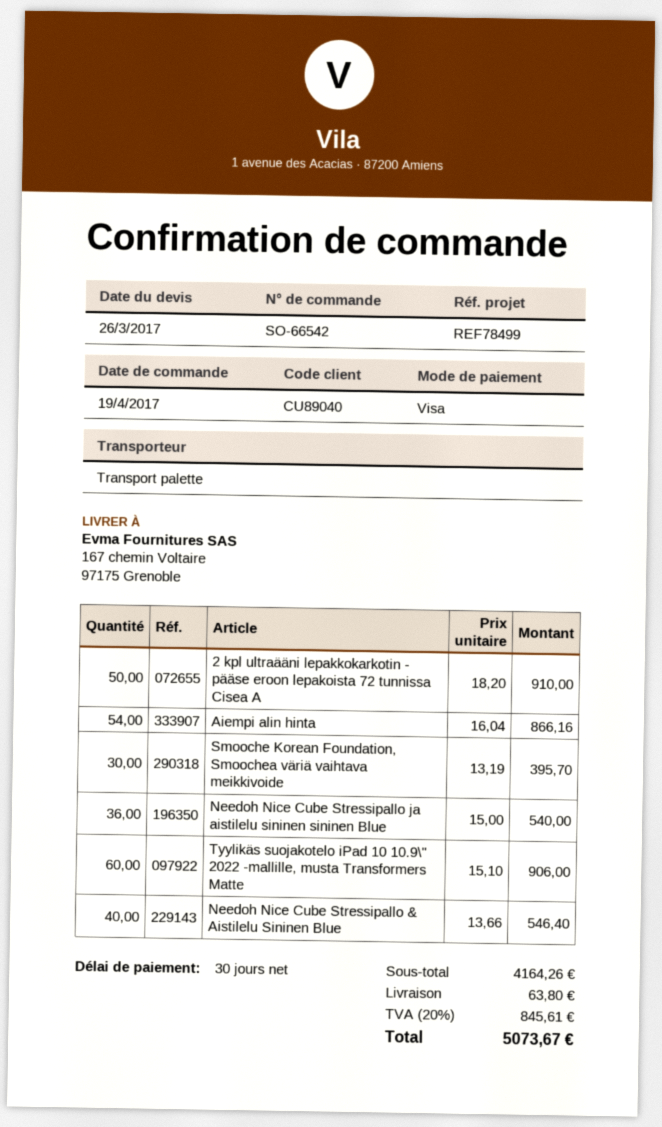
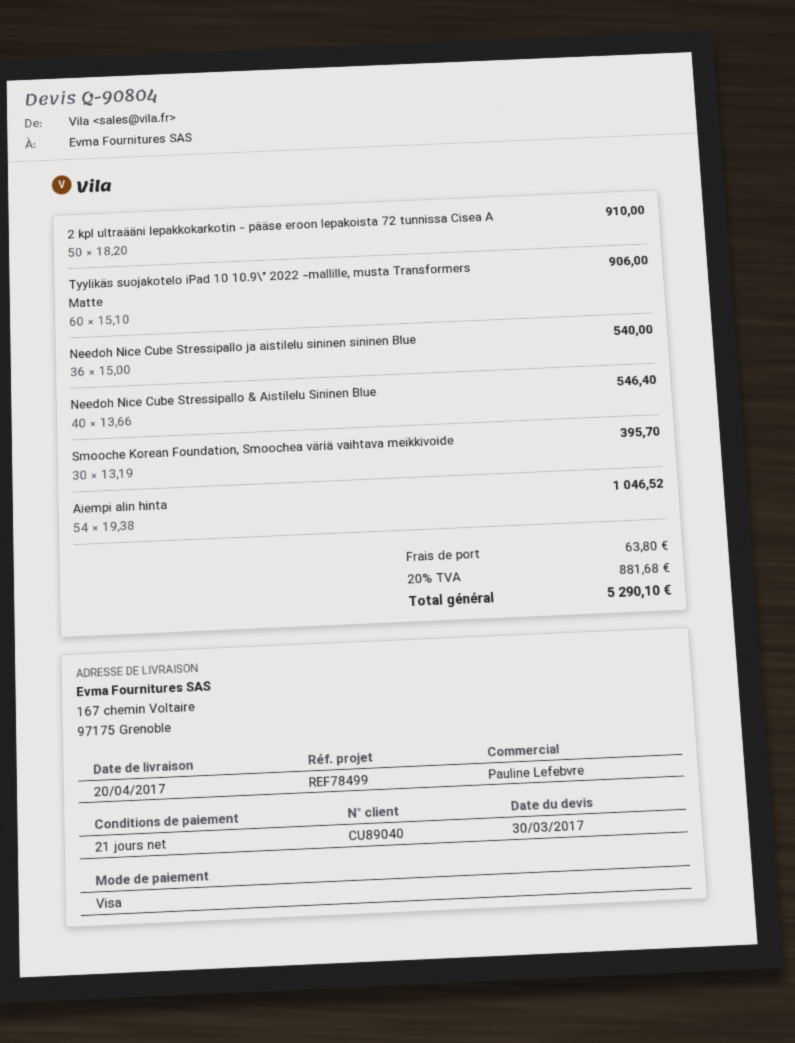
quote date: 2017-03-26 -> 2017-03-30
payment terms: 30 days -> 21 days
Aiempi alin hinta: 54 x 16.04 = 866.16 -> 54 x 19.38 = 1046.52
tax: 20% = 845.61 -> 20% = 881.68
total: 5073.67 -> 5290.10

